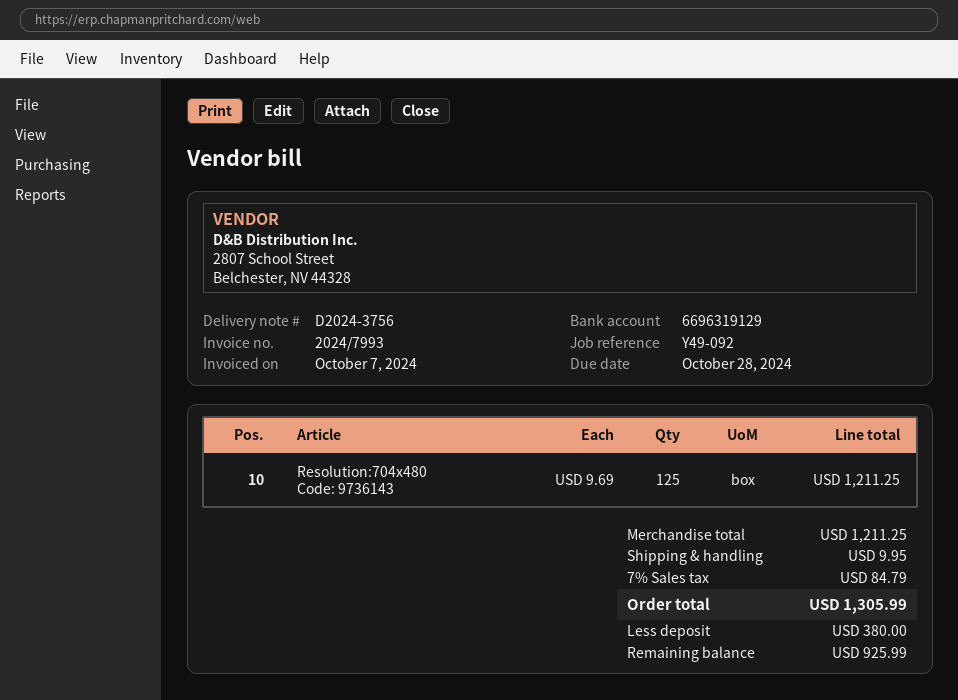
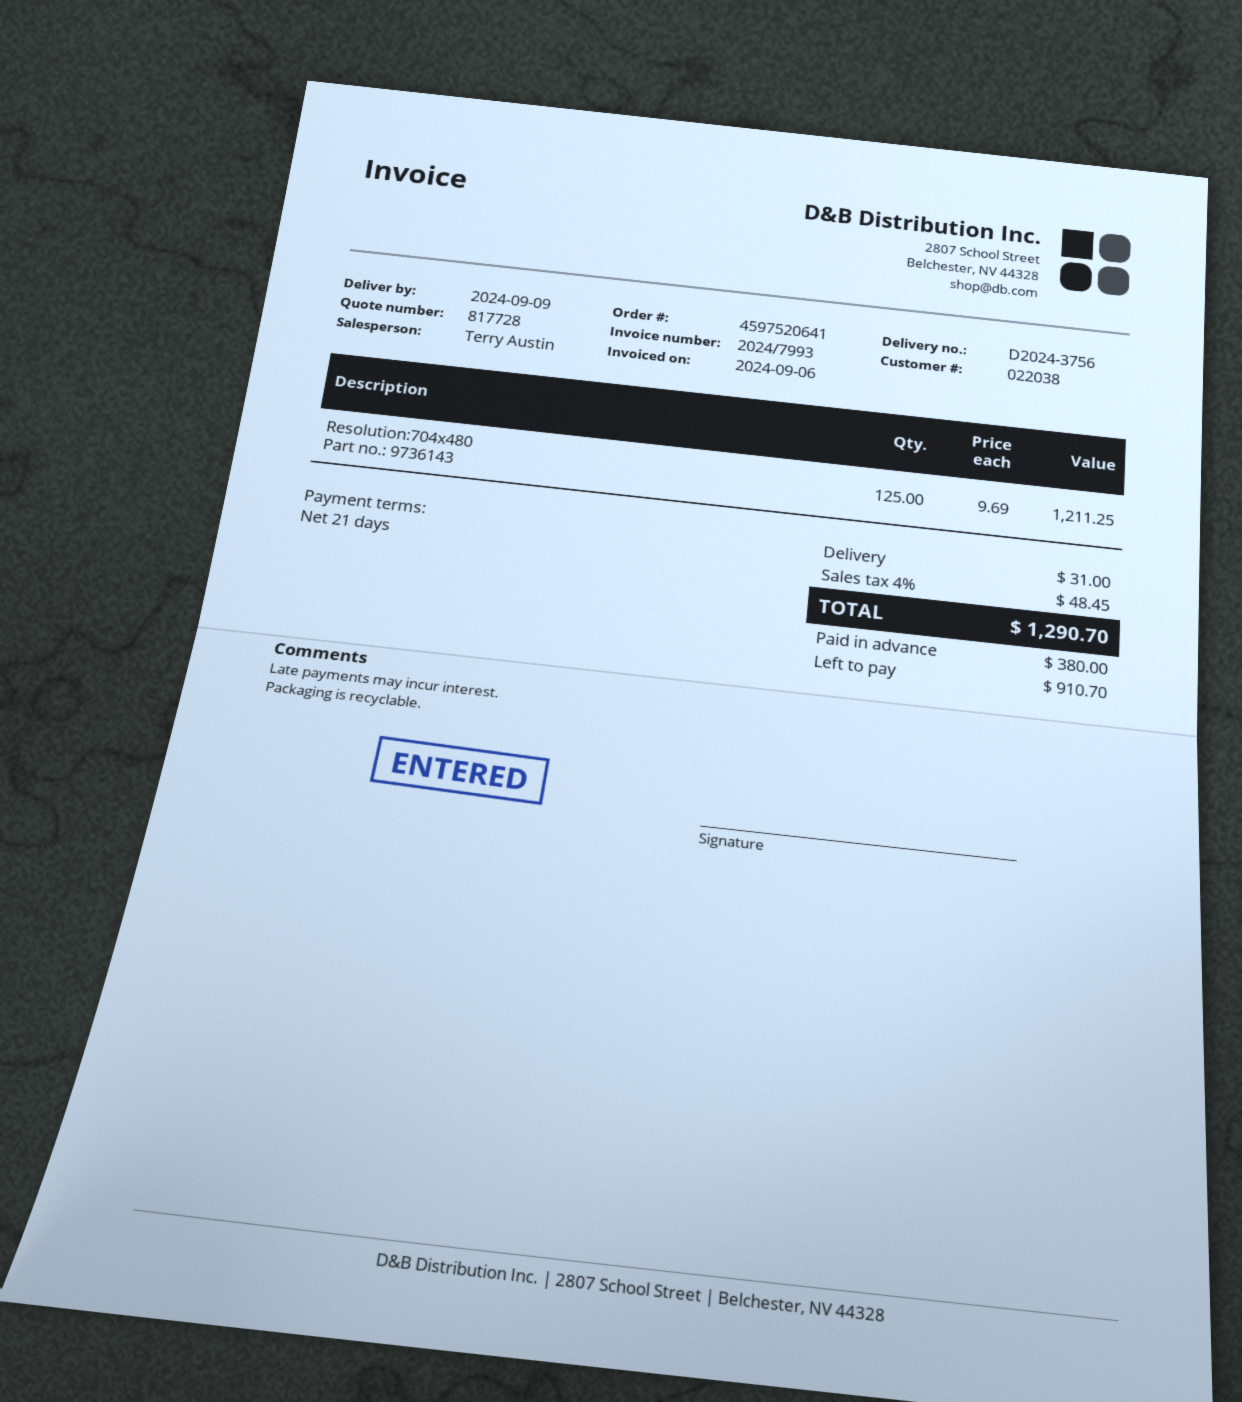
invoice date: 2024-10-07 -> 2024-09-06
shipping: 9.95 -> 31.00
tax: 7% = 84.79 -> 4% = 48.45
total: 1305.99 -> 1290.70
balance: 925.99 -> 910.70

